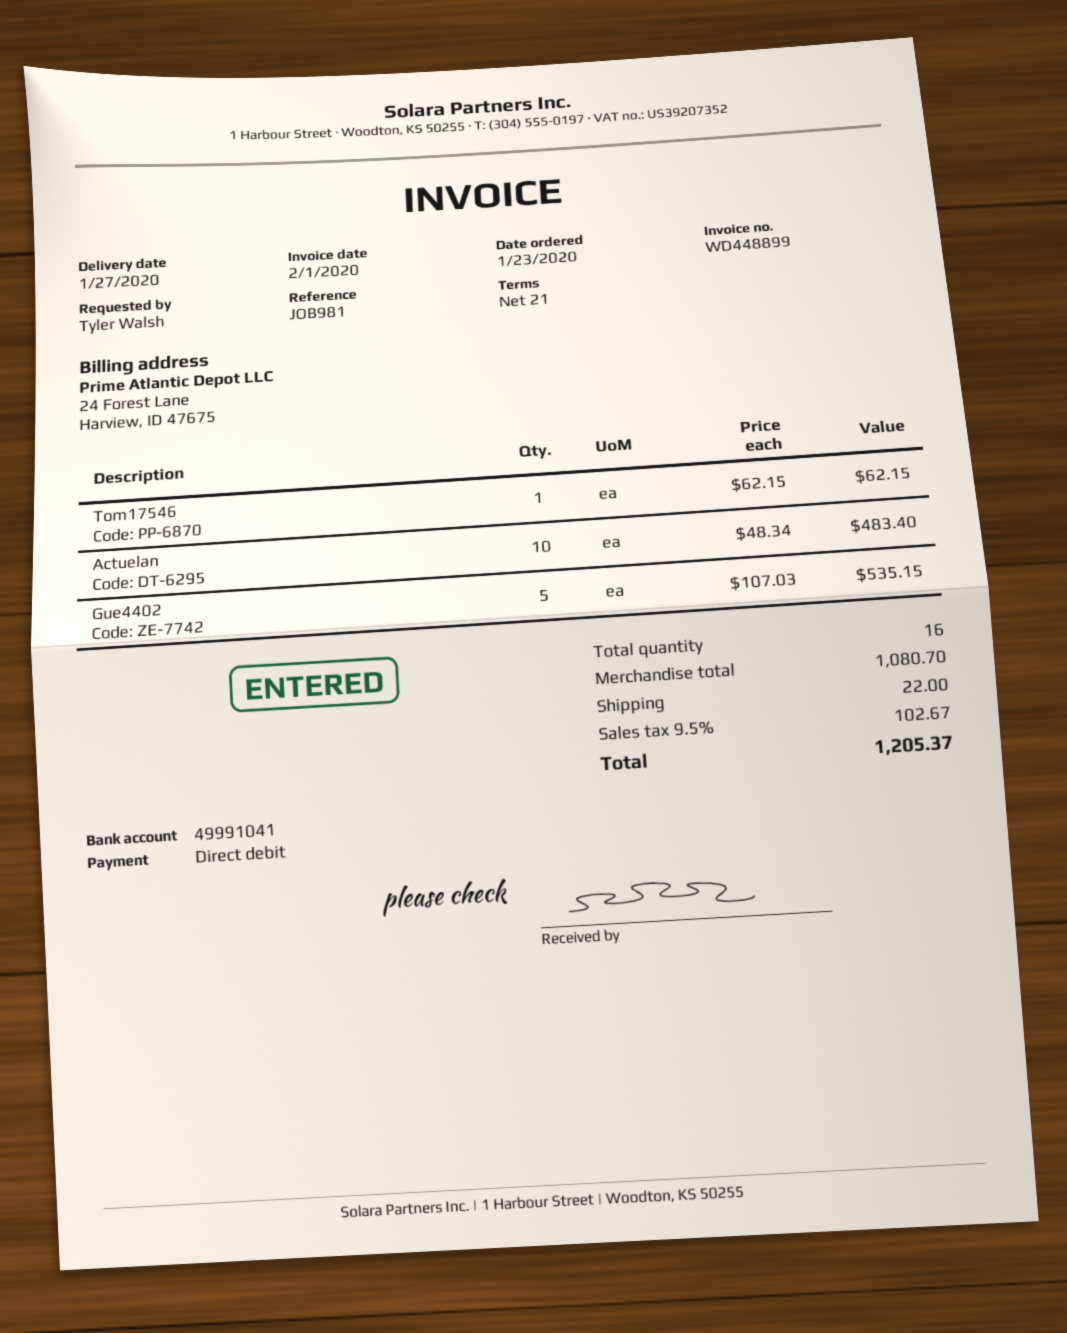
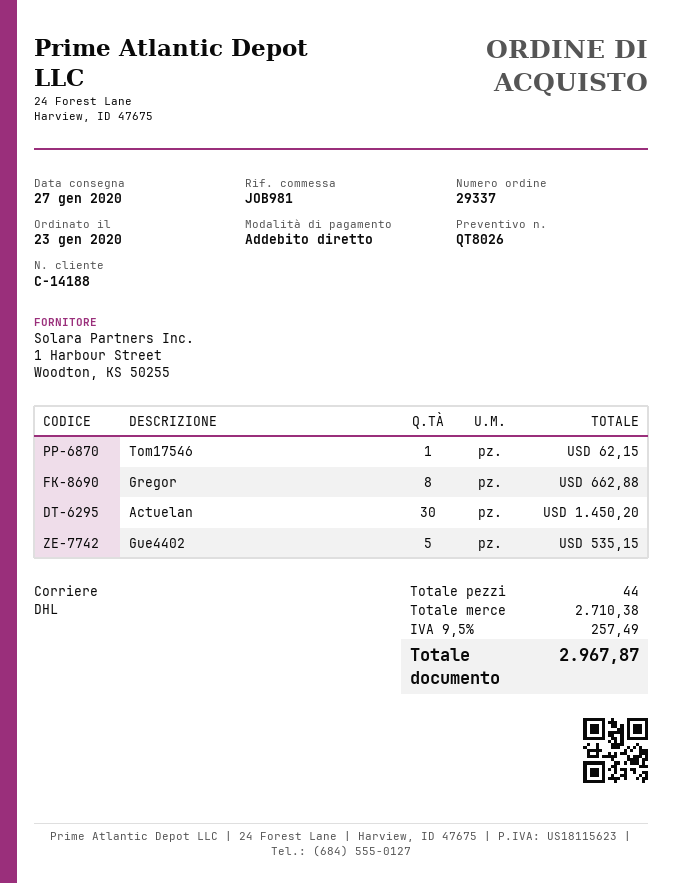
Actuelan: 10 for 483.40 -> 30 for 1450.20
Gregor: none -> 8 for 662.88
total quantity: 16 -> 44
subtotal: 1080.70 -> 2710.38
shipping: 22.00 -> none
tax: 9.5% = 102.67 -> 9.5% = 257.49
total: 1205.37 -> 2967.87

